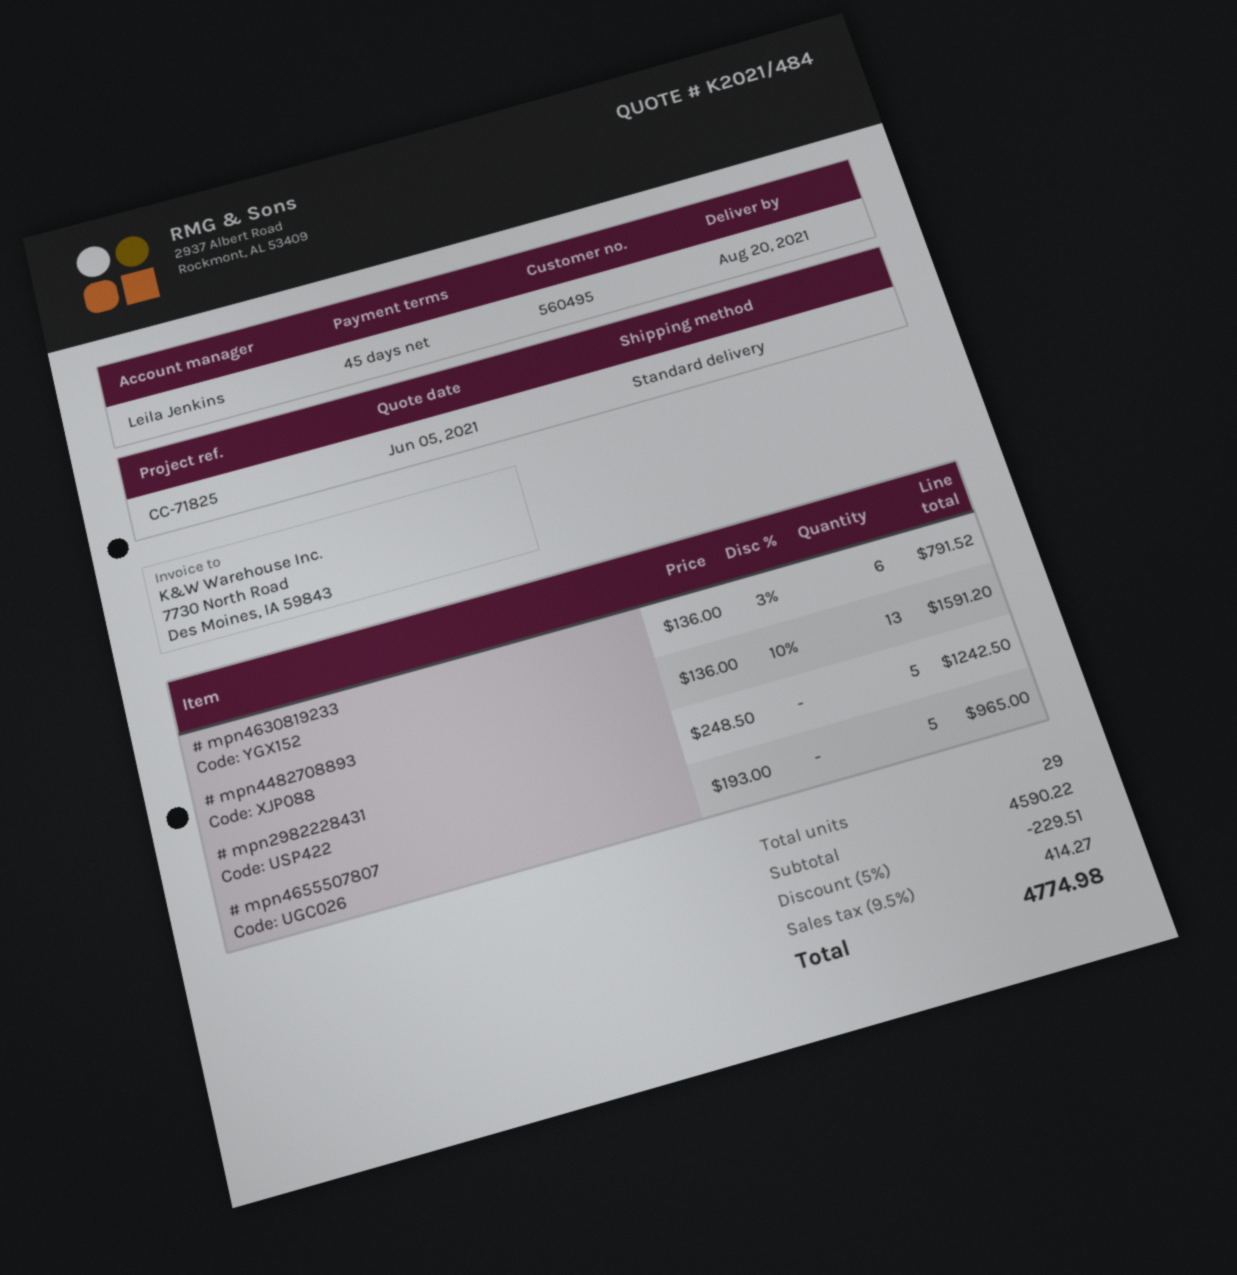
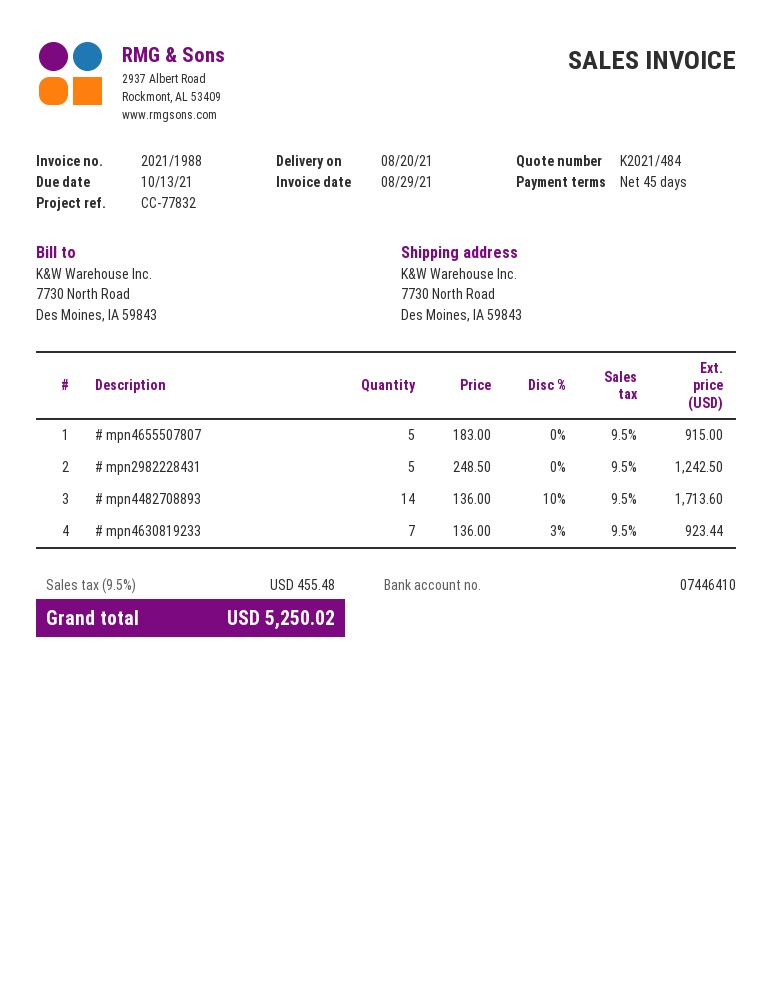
reference: CC-71825 -> CC-77832
# mpn4630819233: 6 x 136.00 - 3% = 791.52 -> 7 x 136.00 - 3% = 923.44
# mpn4482708893: 13 x 136.00 - 10% = 1591.20 -> 14 x 136.00 - 10% = 1713.60
# mpn4655507807: 5 x 193.00 = 965.00 -> 5 x 183.00 = 915.00
discount: 5% = 229.51 -> none
tax: 9.5% = 414.27 -> 9.5% = 455.48
total: 4774.98 -> 5250.02

